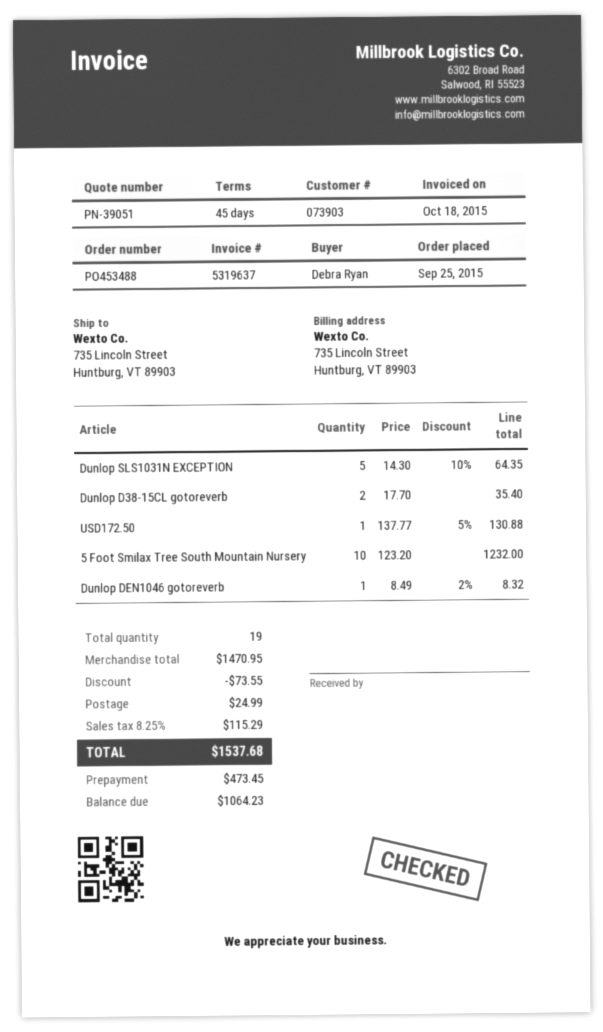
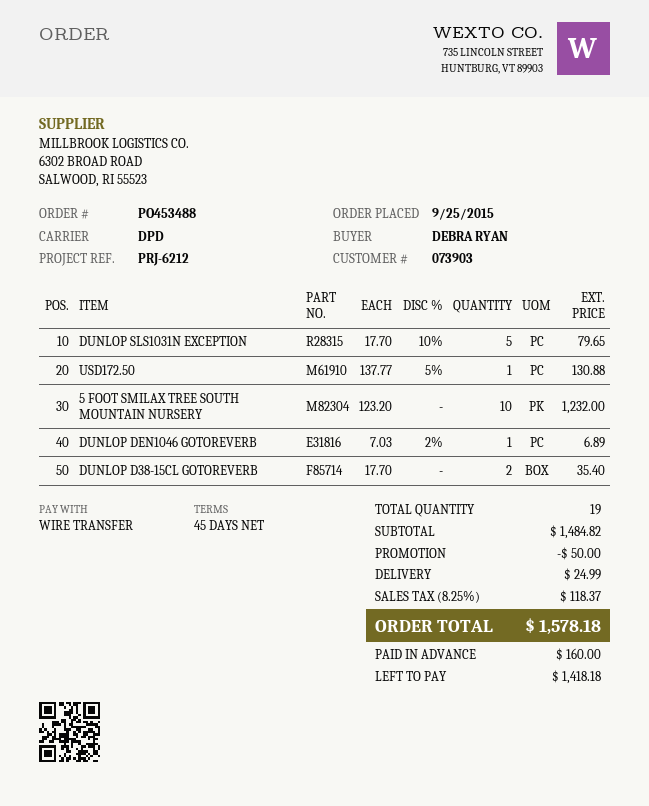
Dunlop SLS1031N EXCEPTION: 5 x 14.30 - 10% = 64.35 -> 5 x 17.70 - 10% = 79.65
Dunlop DEN1046 gotoreverb: 1 x 8.49 - 2% = 8.32 -> 1 x 7.03 - 2% = 6.89
subtotal: 1470.95 -> 1484.82
discount: 73.55 -> 50.00
tax: 8.25% = 115.29 -> 8.25% = 118.37
total: 1537.68 -> 1578.18
deposit: 473.45 -> 160.00
balance: 1064.23 -> 1418.18

